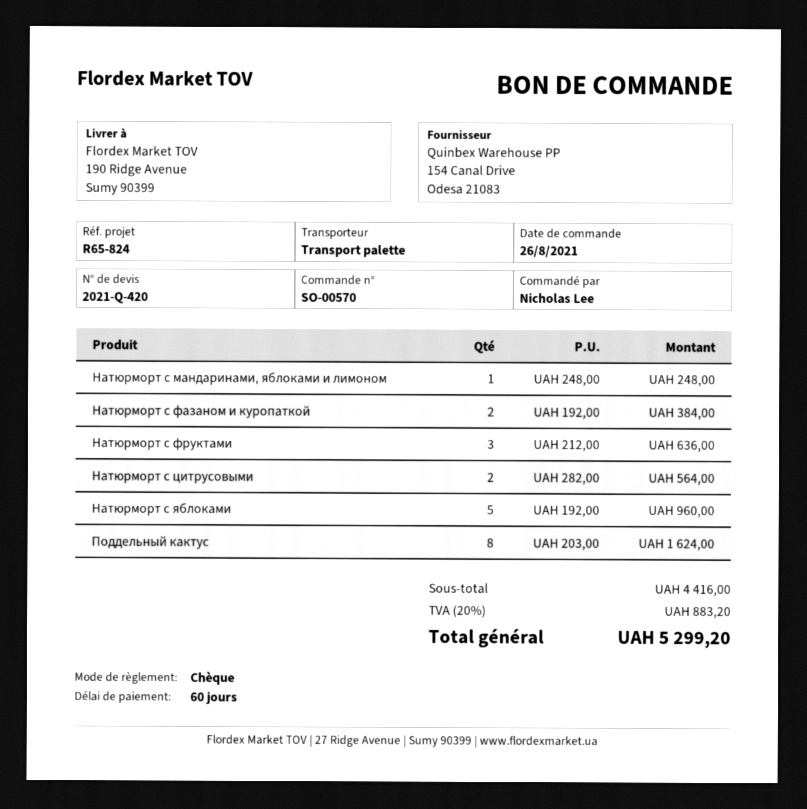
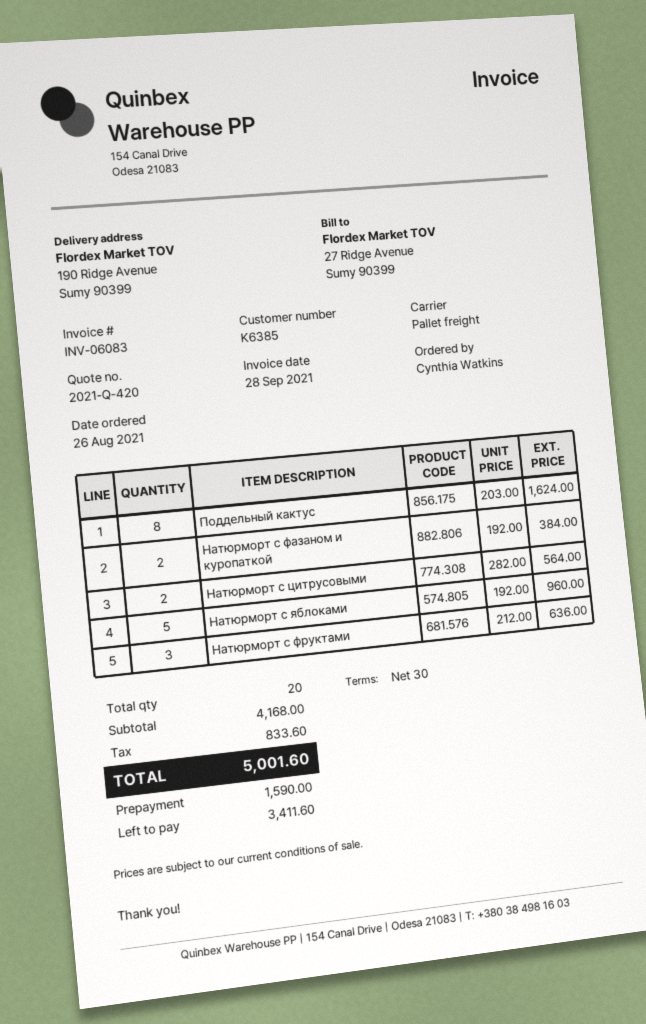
payment terms: 60 days -> 30 days
ordered by: Nicholas Lee -> Cynthia Watkins
Натюрморт с мандаринами, яблоками и лимоном: 1 x 248.00 = 248.00 -> none
subtotal: 4416.00 -> 4168.00
tax: 883.20 -> 833.60
total: 5299.20 -> 5001.60

